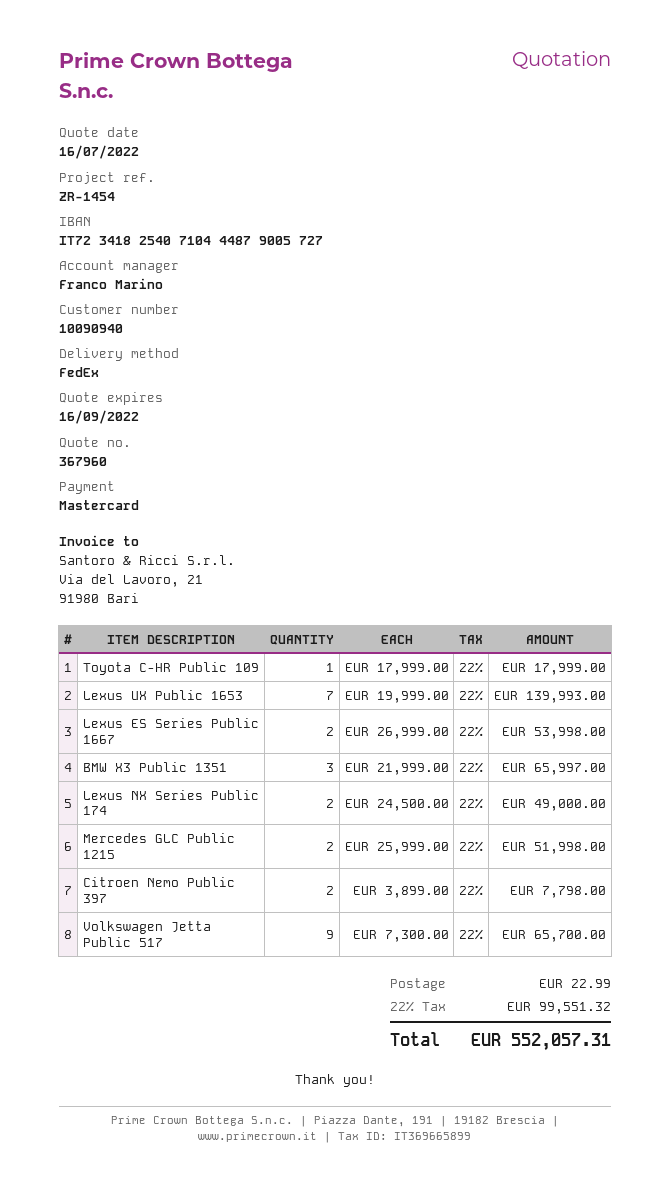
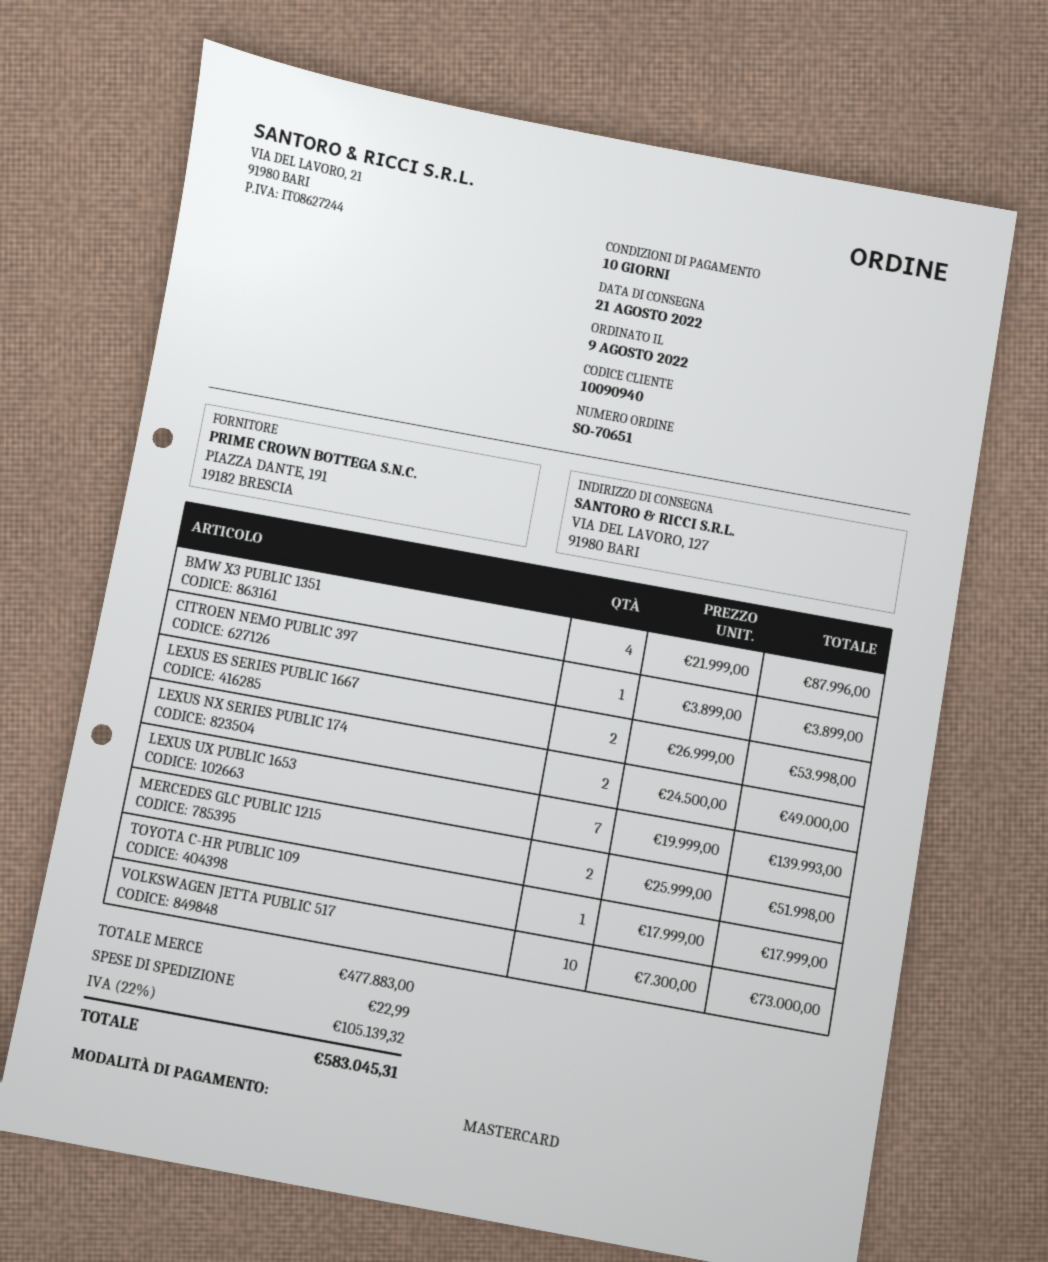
BMW X3 Public 1351: 3 x 21999.00 = 65997.00 -> 4 x 21999.00 = 87996.00
Citroen Nemo Public 397: 2 x 3899.00 = 7798.00 -> 1 x 3899.00 = 3899.00
Volkswagen Jetta Public 517: 9 x 7300.00 = 65700.00 -> 10 x 7300.00 = 73000.00
tax: 22% = 99551.32 -> 22% = 105139.32
total: 552057.31 -> 583045.31

